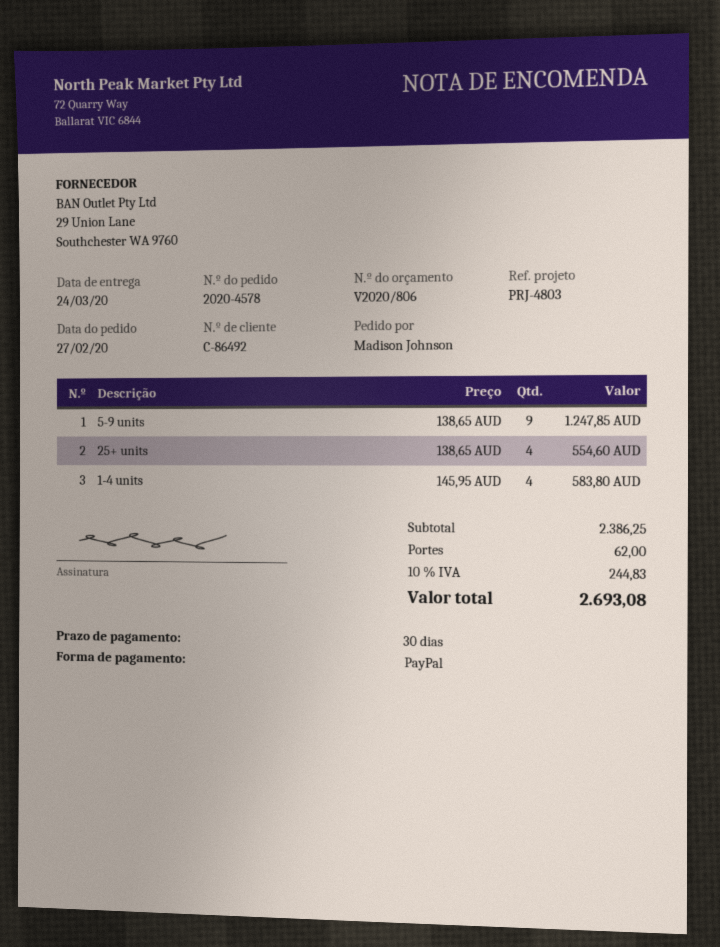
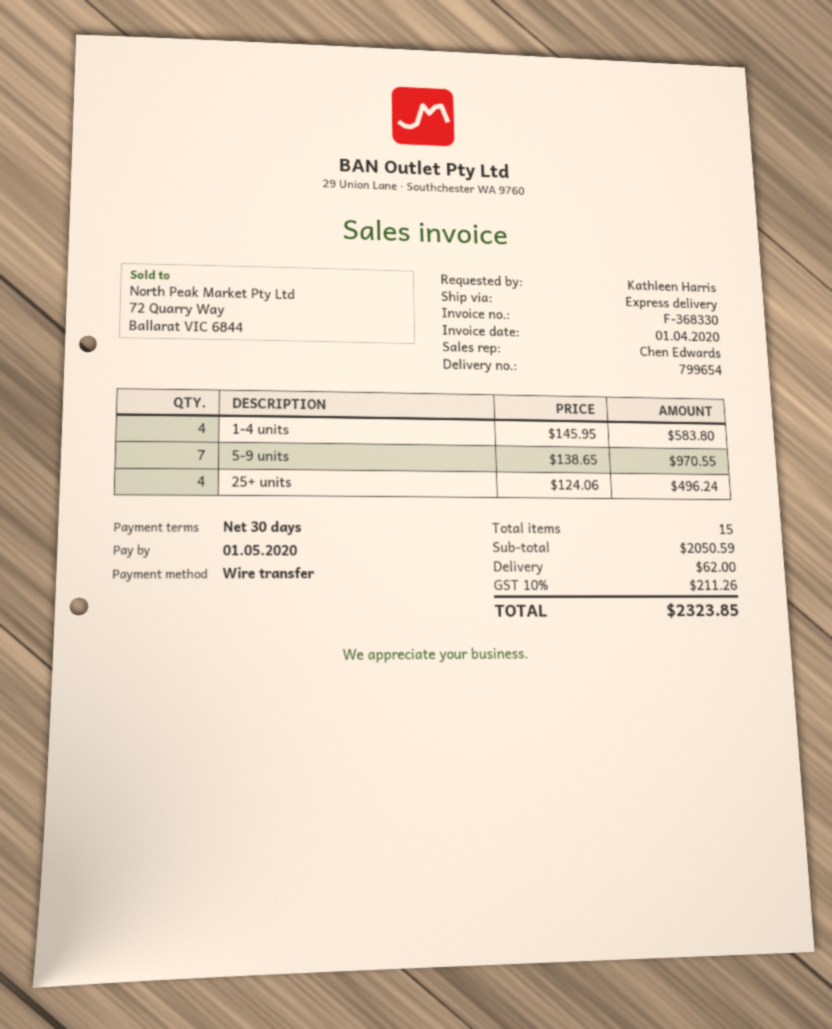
ordered by: Madison Johnson -> Kathleen Harris
payment method: PayPal -> bank transfer
5-9 units: 9 x 138.65 = 1247.85 -> 7 x 138.65 = 970.55
25+ units: 4 x 138.65 = 554.60 -> 4 x 124.06 = 496.24
subtotal: 2386.25 -> 2050.59
tax: 10% = 244.83 -> 10% = 211.26
total: 2693.08 -> 2323.85

